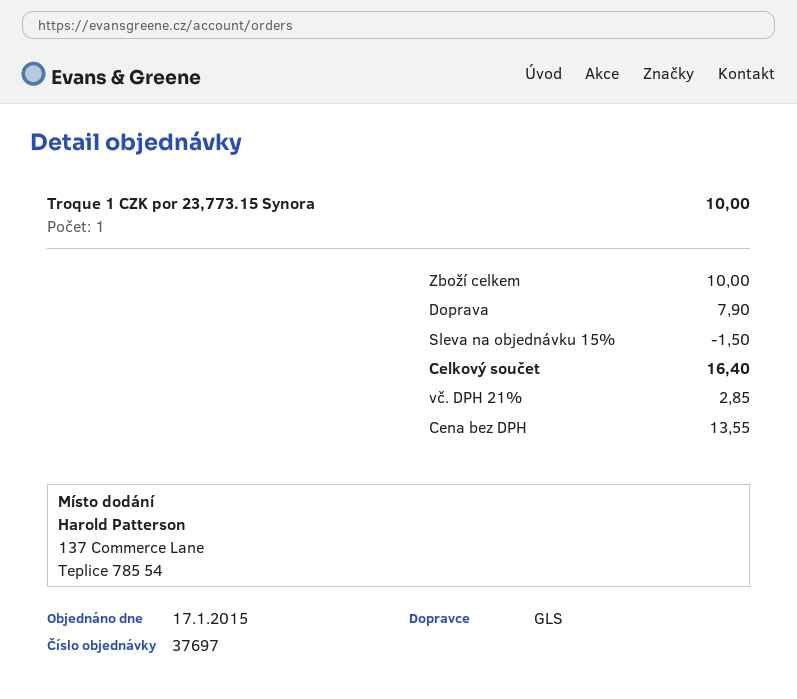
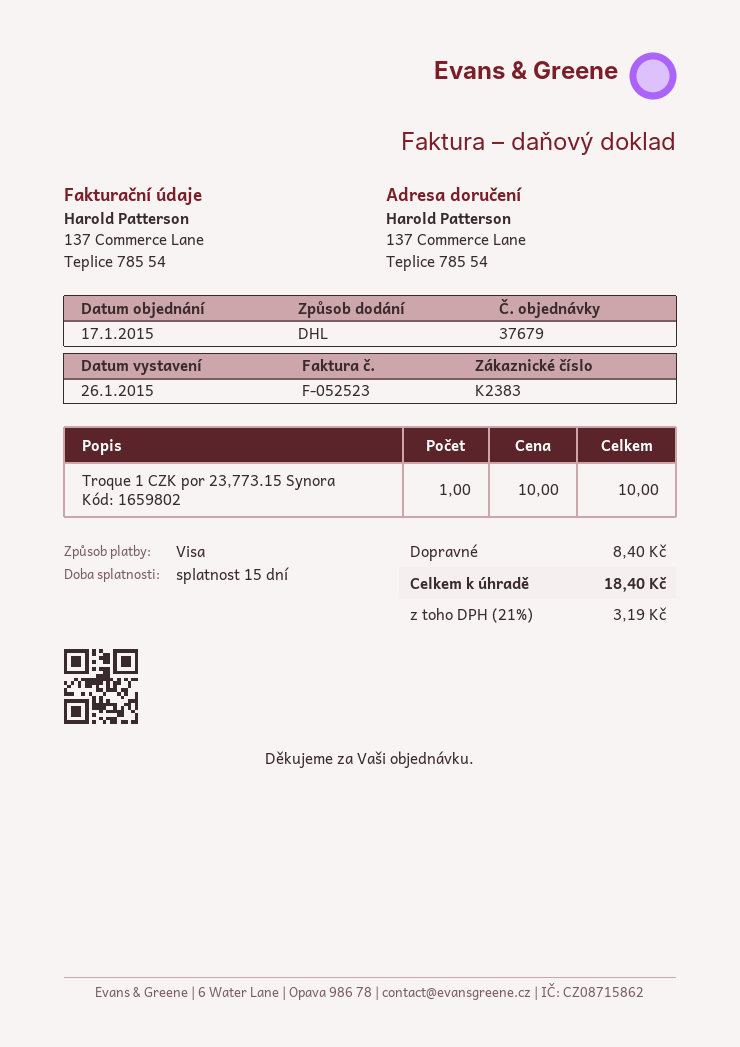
order number: 37697 -> 37679
shipping method: GLS -> DHL
discount: 15% = 1.50 -> none
shipping: 7.90 -> 8.40
tax: 21% = 2.85 -> 21% = 3.19
total: 16.40 -> 18.40

